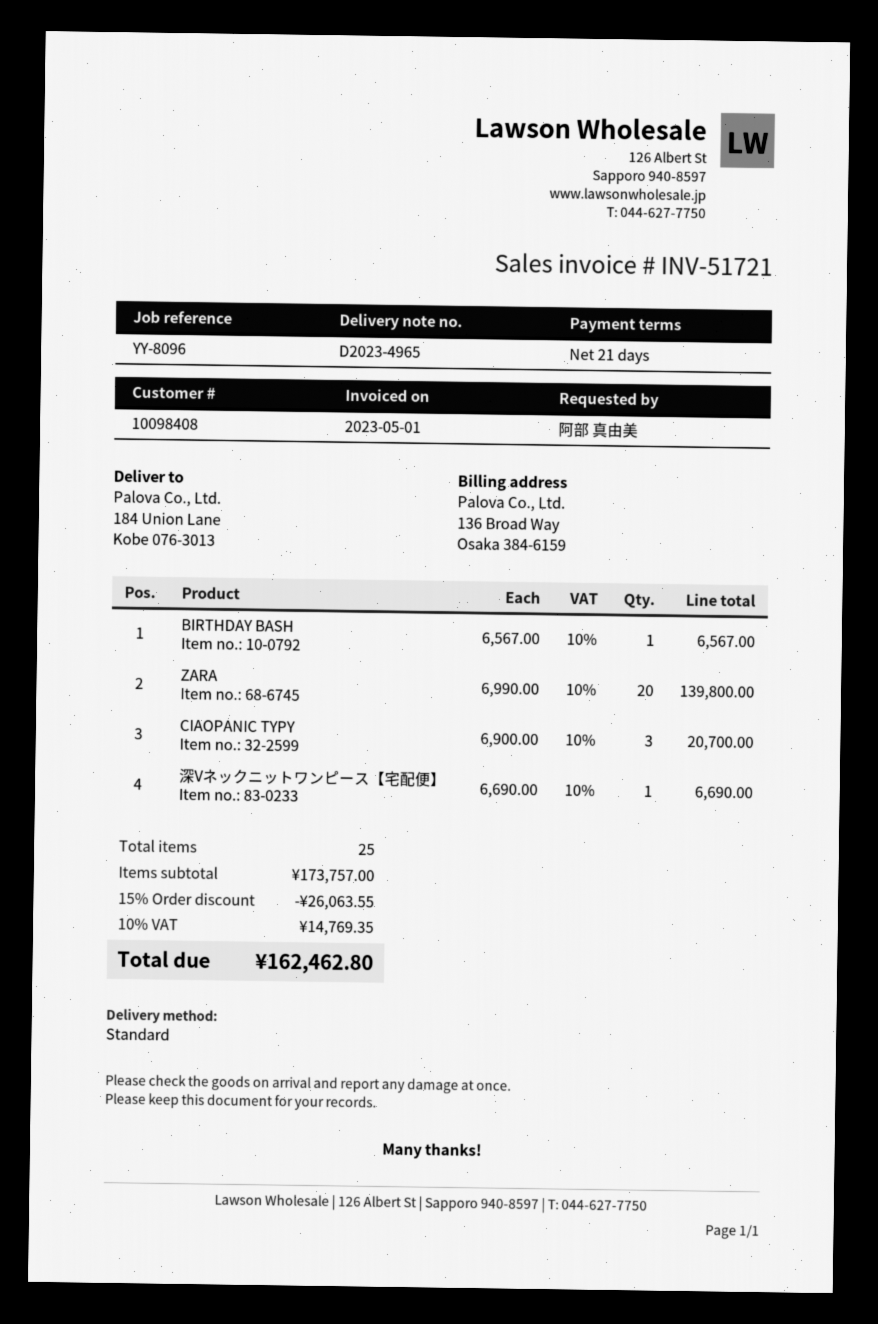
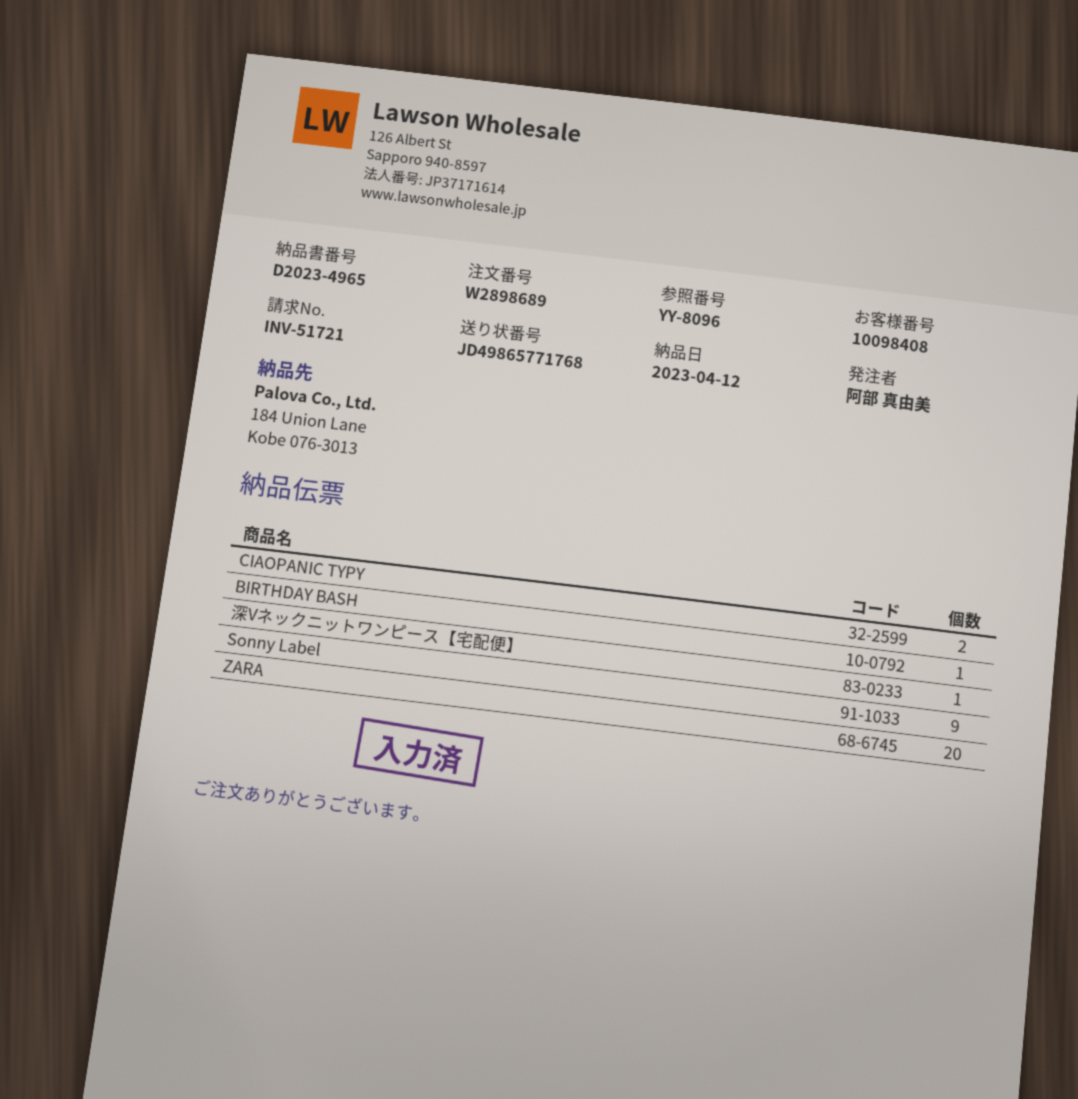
CIAOPANIC TYPY: 3 -> 2
Sonny Label: none -> 9

